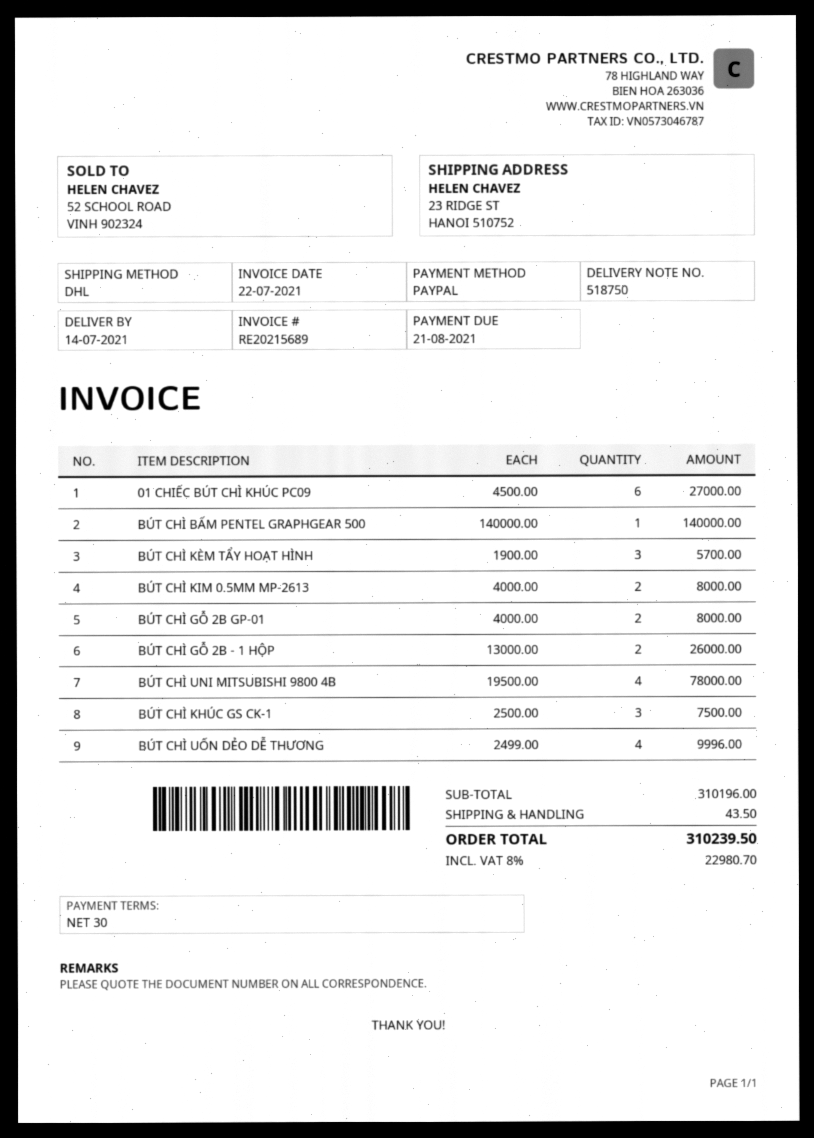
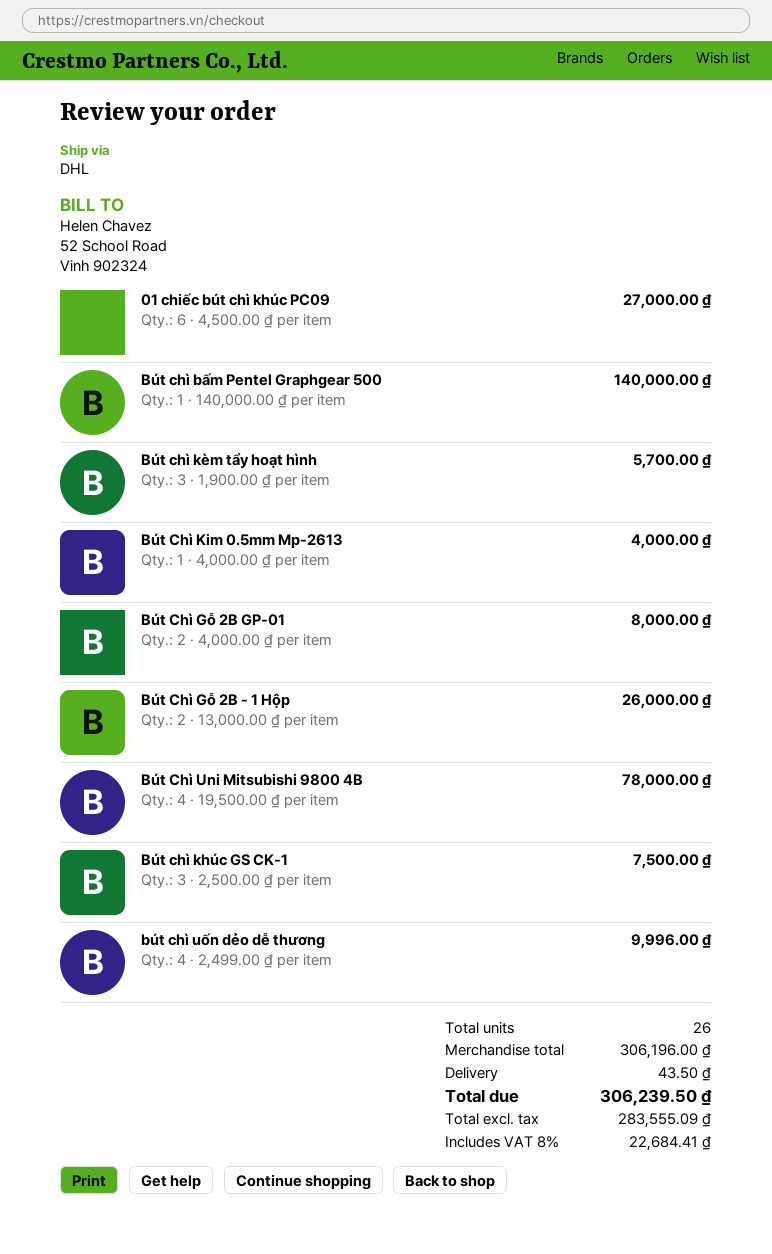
BÚT CHÌ KIM 0.5MM MP-2613: 2 x 4000.00 = 8000.00 -> 1 x 4000.00 = 4000.00
subtotal: 310196.00 -> 306196.00
tax: 8% = 22980.70 -> 8% = 22684.41
total: 310239.50 -> 306239.50

